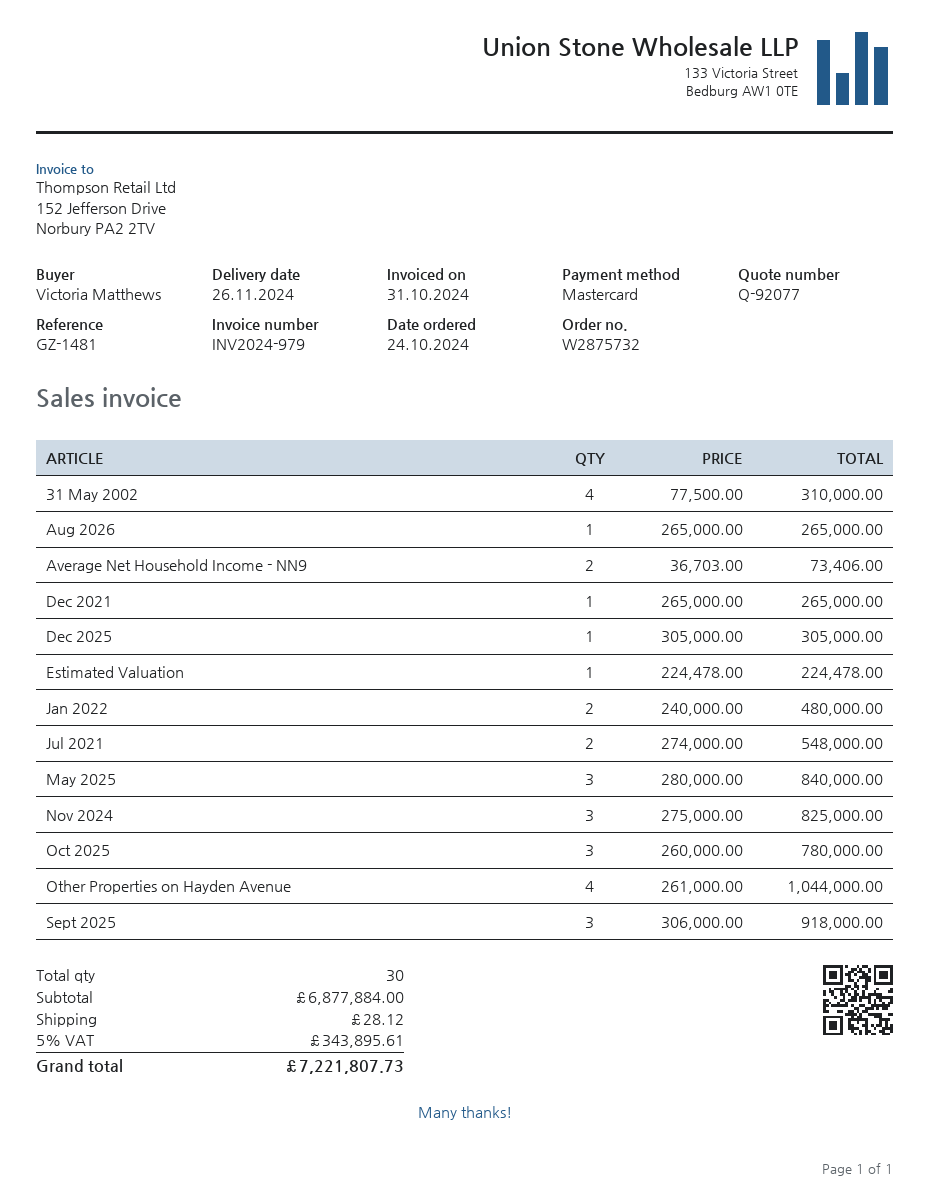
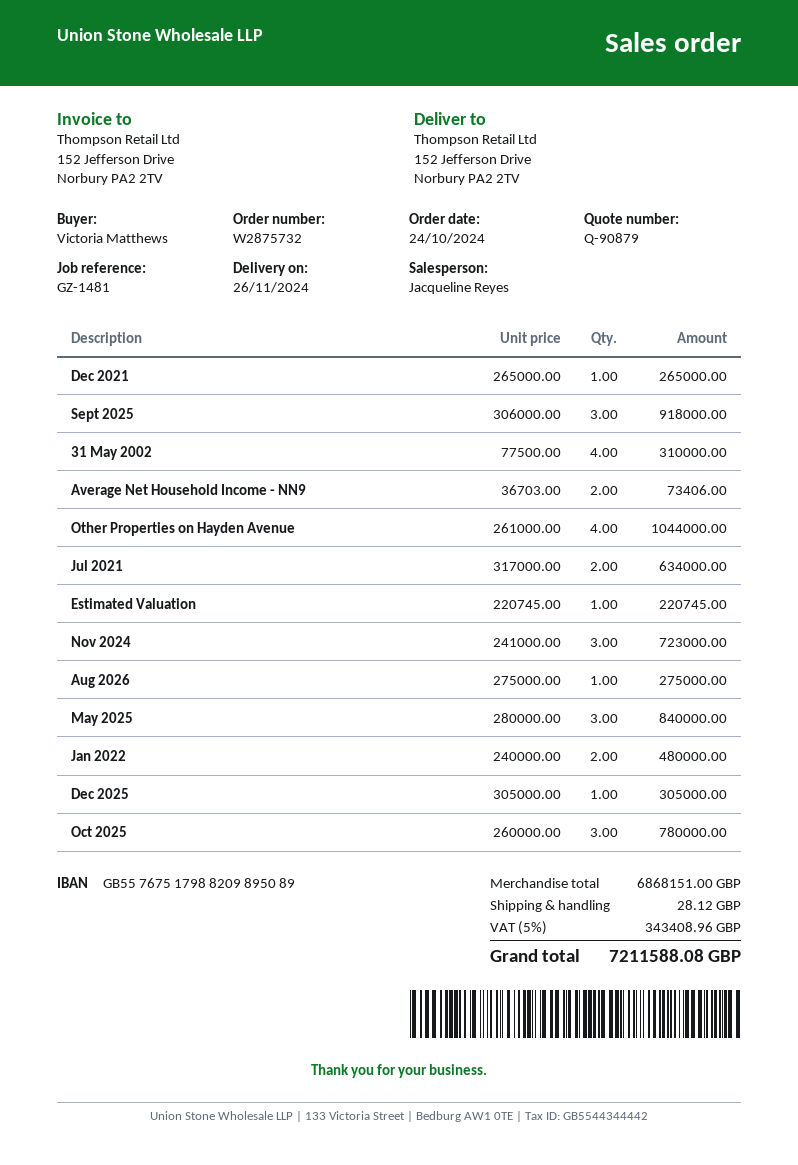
quote number: Q-92077 -> Q-90879
Aug 2026: 1 x 265000.00 = 265000.00 -> 1 x 275000.00 = 275000.00
Estimated Valuation: 1 x 224478.00 = 224478.00 -> 1 x 220745.00 = 220745.00
Jul 2021: 2 x 274000.00 = 548000.00 -> 2 x 317000.00 = 634000.00
Nov 2024: 3 x 275000.00 = 825000.00 -> 3 x 241000.00 = 723000.00
subtotal: 6877884.00 -> 6868151.00
tax: 5% = 343895.61 -> 5% = 343408.96
total: 7221807.73 -> 7211588.08

